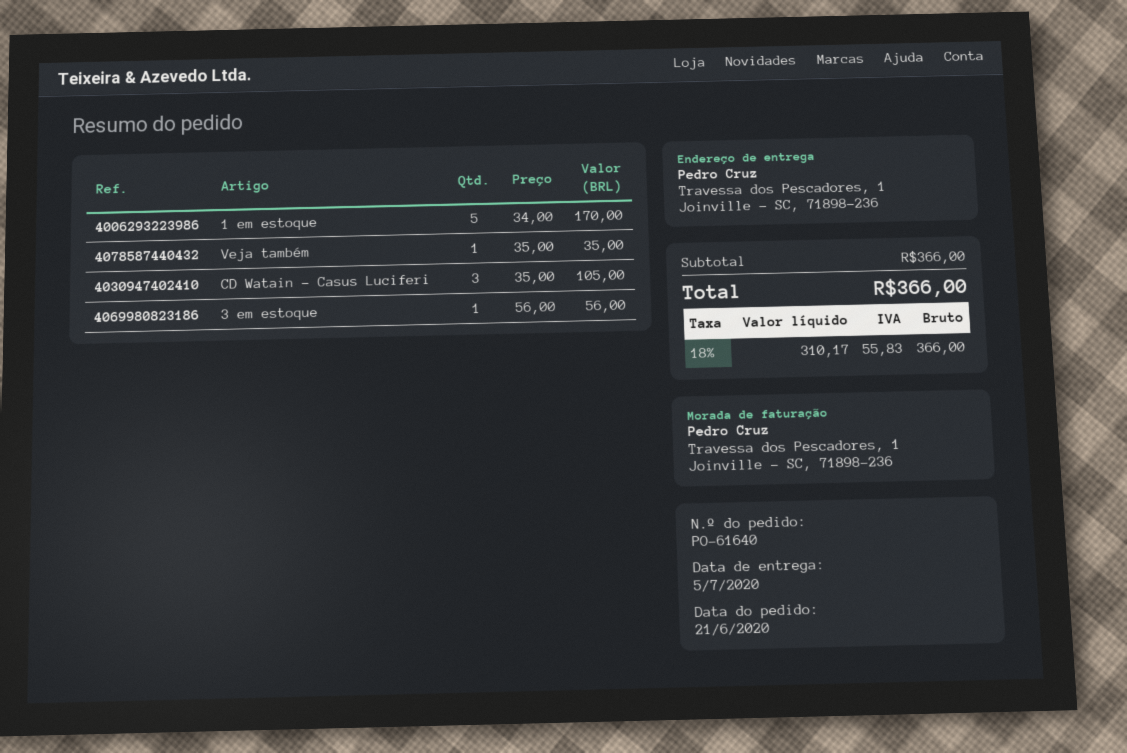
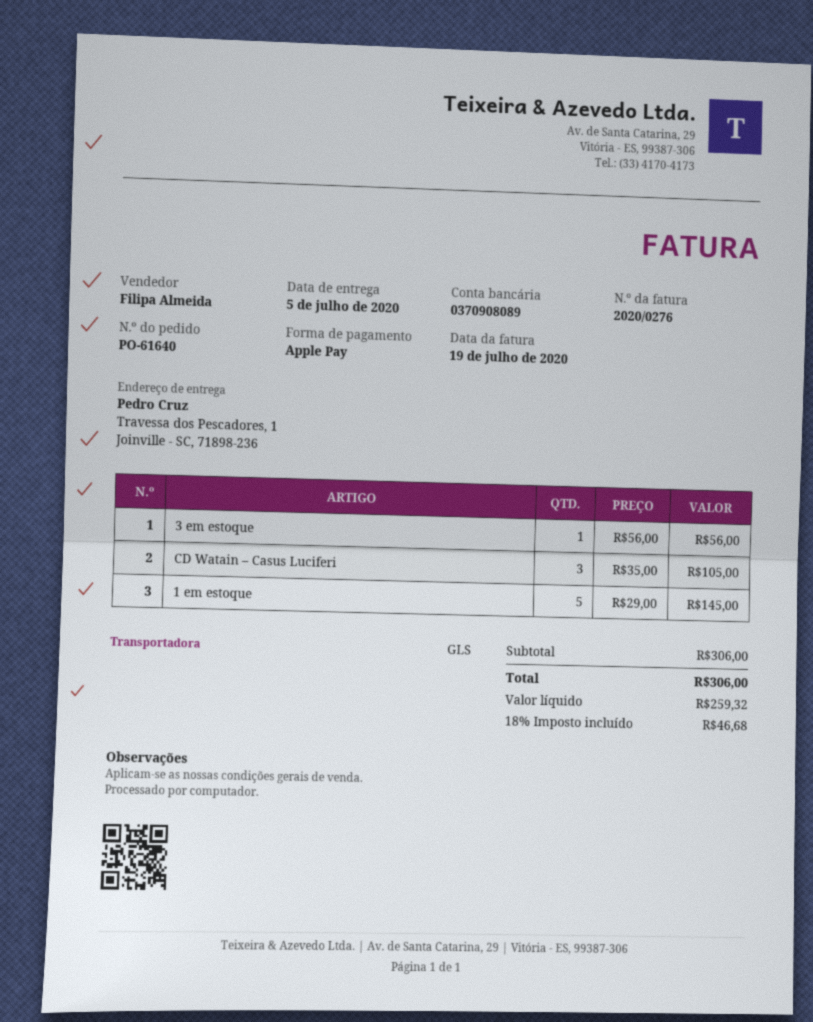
1 em estoque: 5 x 34.00 = 170.00 -> 5 x 29.00 = 145.00
Veja também: 1 x 35.00 = 35.00 -> none
subtotal: 366.00 -> 306.00
net: 310.17 -> 259.32
tax: 18% = 55.83 -> 18% = 46.68
total: 366.00 -> 306.00

